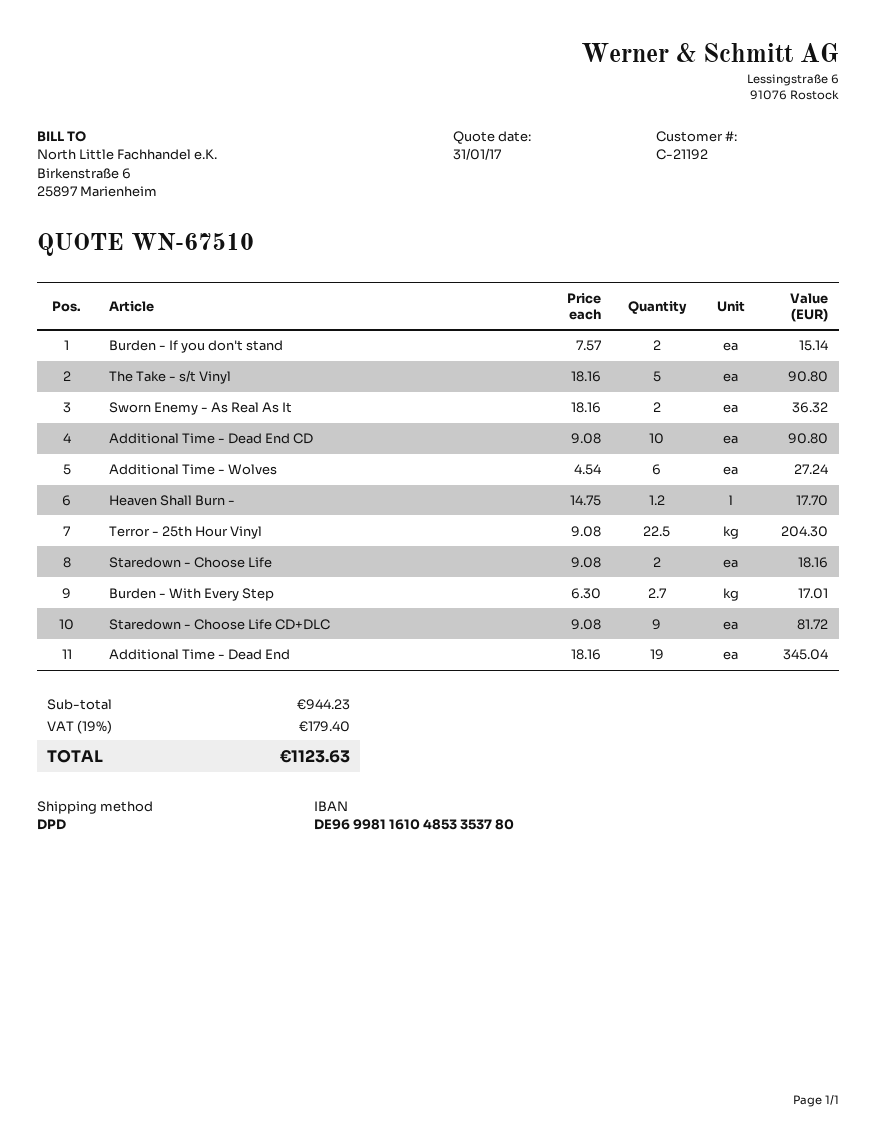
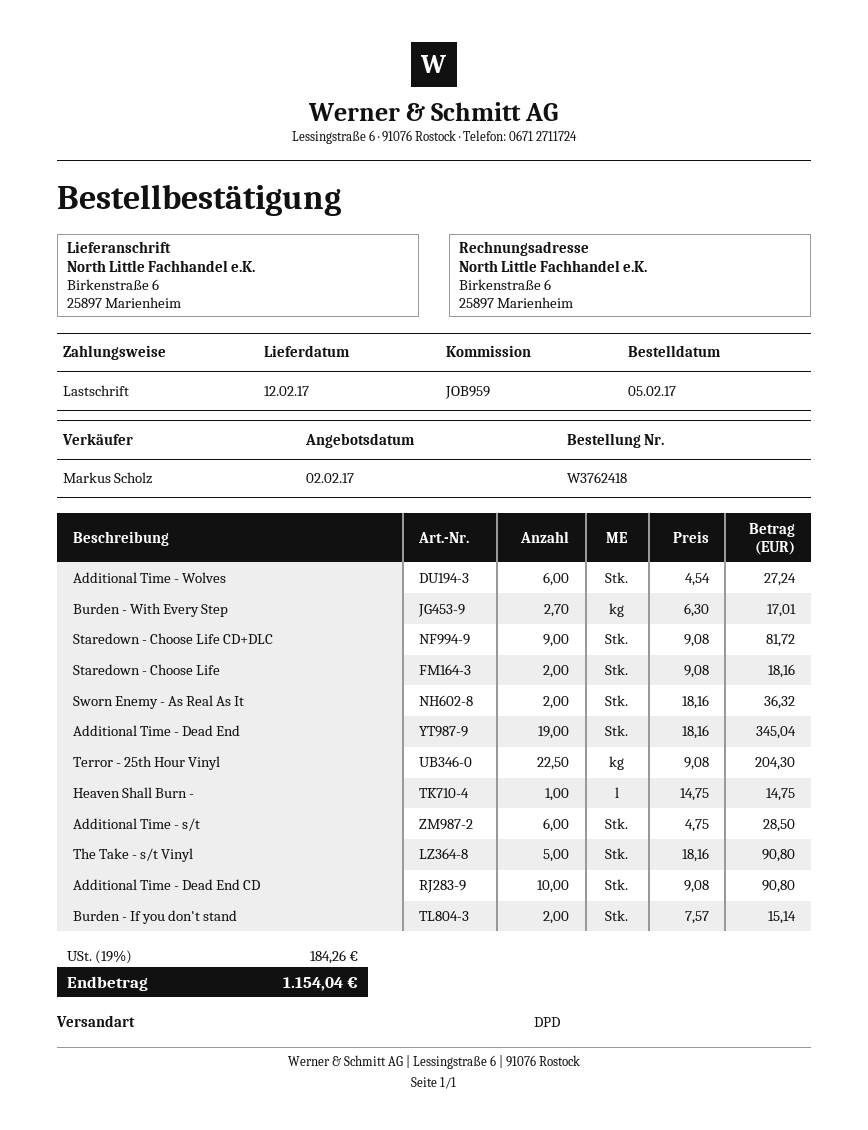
quote date: 2017-01-31 -> 2017-02-02
Heaven Shall Burn -: 1.2 x 14.75 = 17.70 -> 1 x 14.75 = 14.75
Additional Time - s/t: none -> 6 x 4.75 = 28.50
tax: 19% = 179.40 -> 19% = 184.26
total: 1123.63 -> 1154.04

